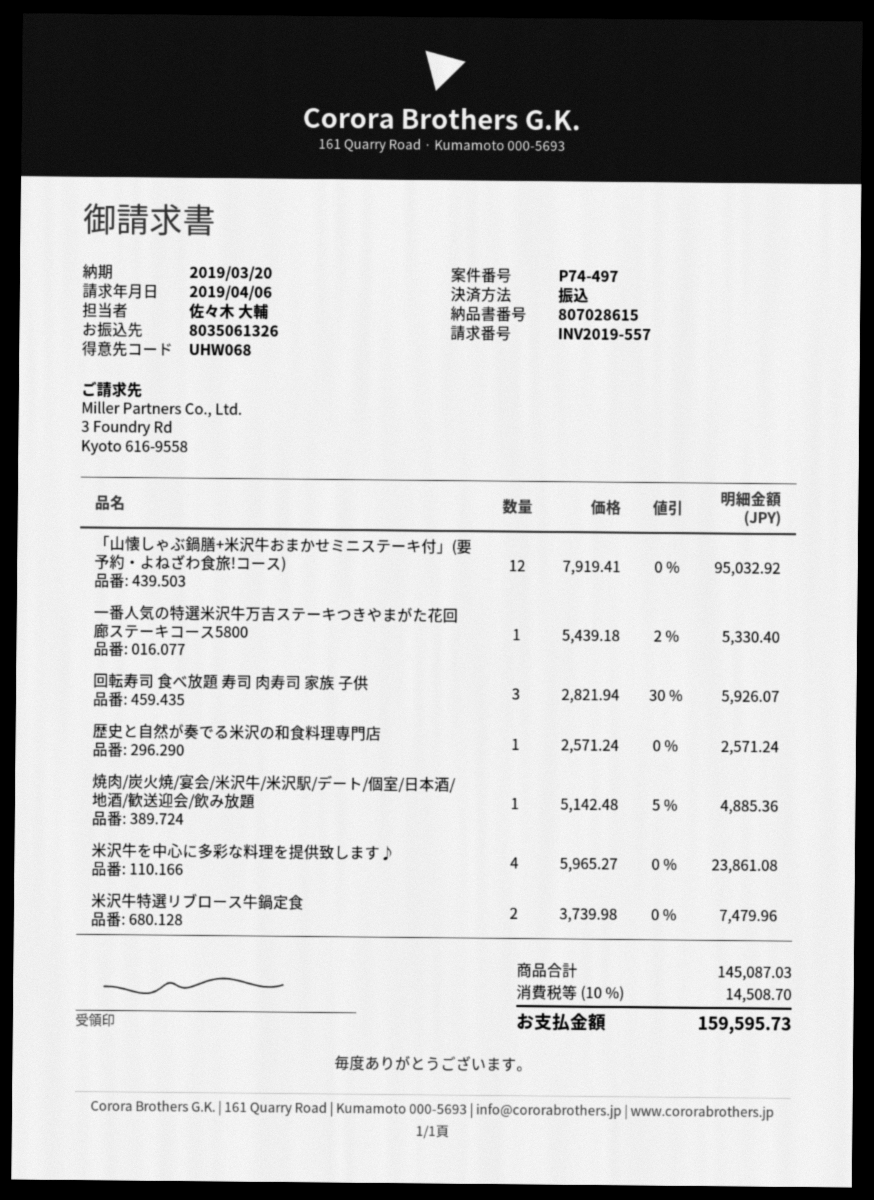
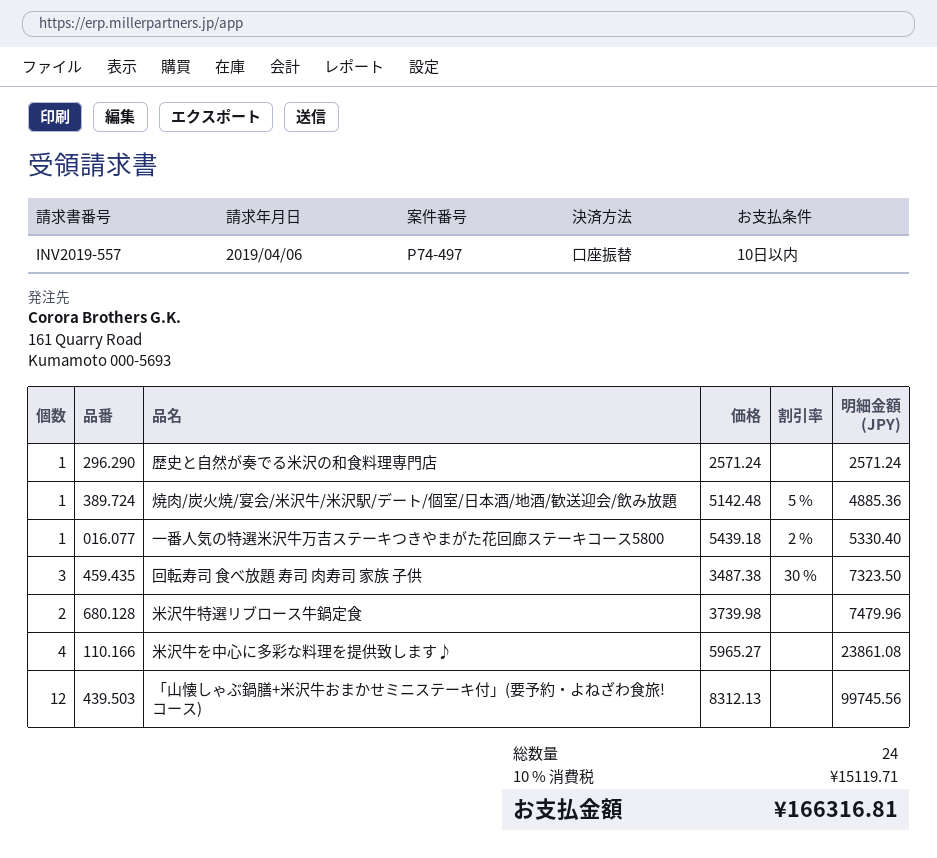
payment method: bank transfer -> direct debit
「山懐しゃぶ鍋膳+米沢牛おまかせミニステーキ付」(要予約・よねざわ食旅!コース): 12 x 7919.41 = 95032.92 -> 12 x 8312.13 = 99745.56
回転寿司 食べ放題 寿司 肉寿司 家族 子供: 3 x 2821.94 - 30% = 5926.07 -> 3 x 3487.38 - 30% = 7323.50
tax: 10% = 14508.70 -> 10% = 15119.71
total: 159595.73 -> 166316.81

